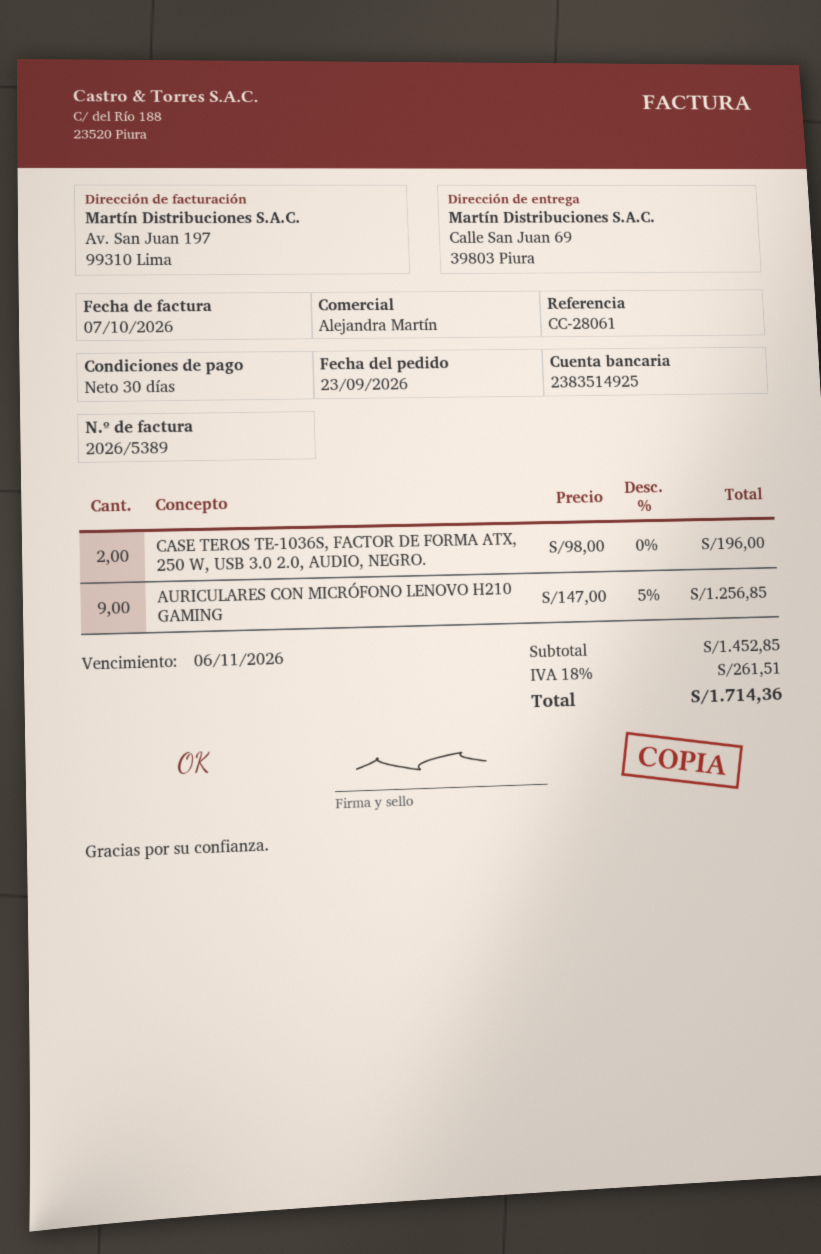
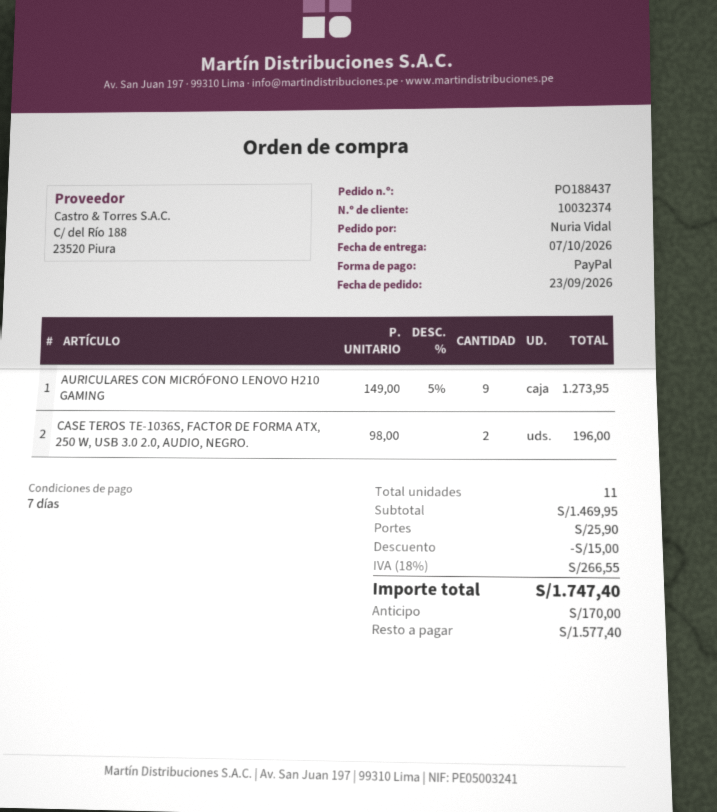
payment terms: 30 days -> 7 days
AURICULARES CON MICRÓFONO LENOVO H210 GAMING: 9 x 147.00 - 5% = 1256.85 -> 9 x 149.00 - 5% = 1273.95
subtotal: 1452.85 -> 1469.95
discount: none -> 15.00
shipping: none -> 25.90
tax: 18% = 261.51 -> 18% = 266.55
total: 1714.36 -> 1747.40

